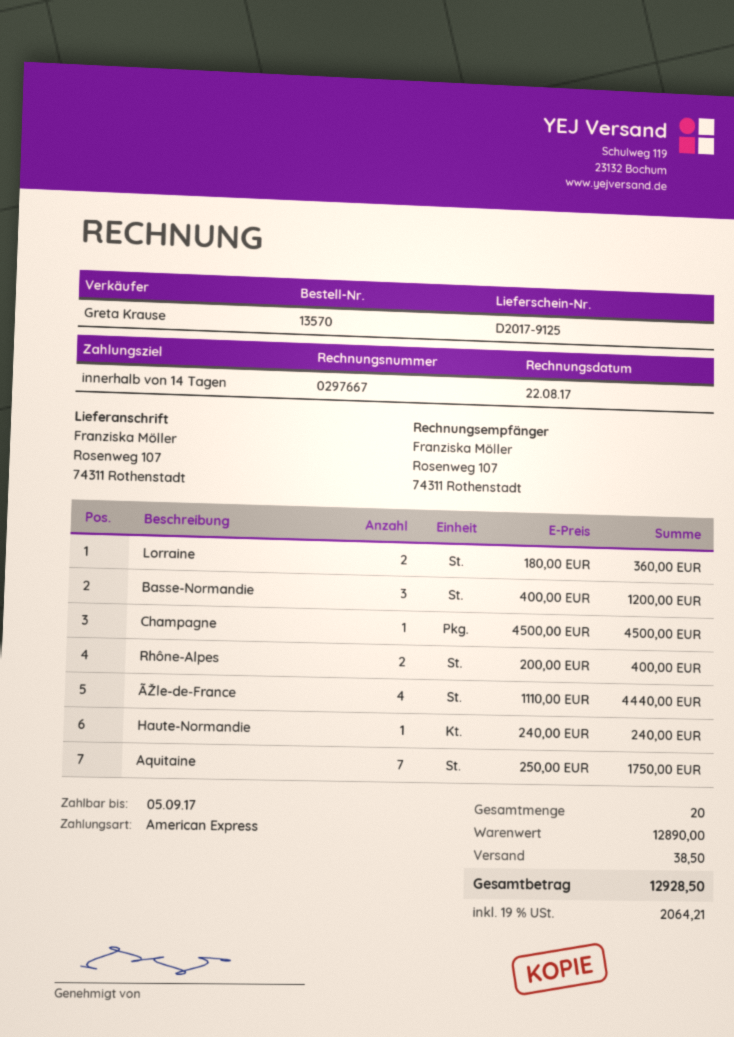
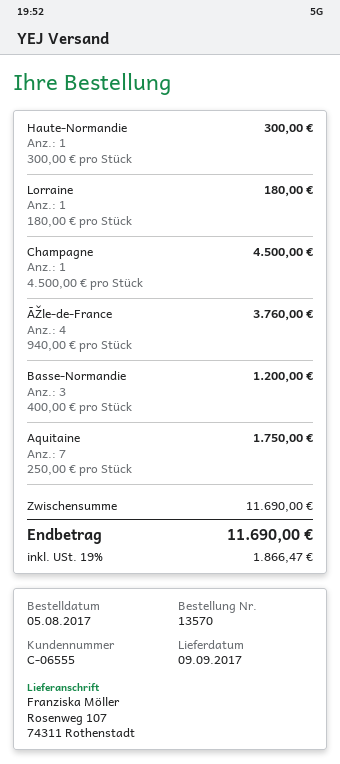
Lorraine: 2 x 180.00 = 360.00 -> 1 x 180.00 = 180.00
Rhône-Alpes: 2 x 200.00 = 400.00 -> none
ÃŽle-de-France: 4 x 1110.00 = 4440.00 -> 4 x 940.00 = 3760.00
Haute-Normandie: 1 x 240.00 = 240.00 -> 1 x 300.00 = 300.00
subtotal: 12890.00 -> 11690.00
shipping: 38.50 -> none
tax: 19% = 2064.21 -> 19% = 1866.47
total: 12928.50 -> 11690.00

